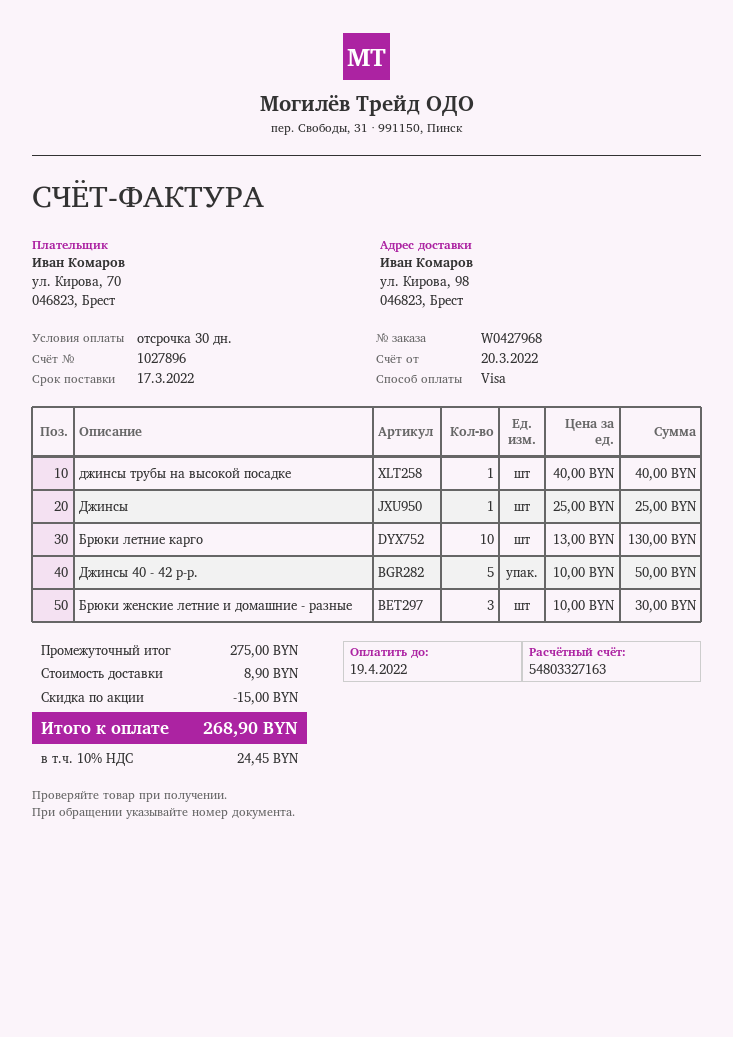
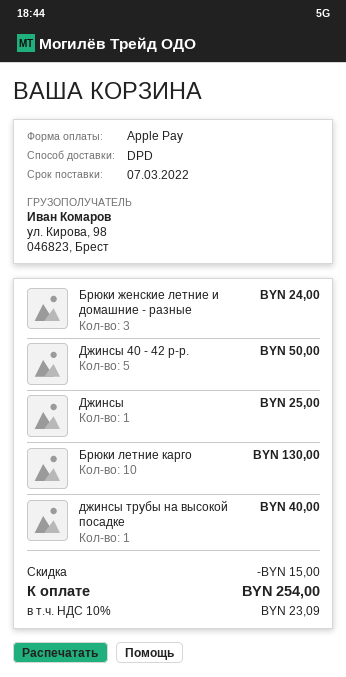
delivery date: 2022-03-17 -> 2022-03-07
payment method: Visa -> Apple Pay
Брюки женские летние и домашние - разные: 3 for 30.00 -> 3 for 24.00
shipping: 8.90 -> none
tax: 10% = 24.45 -> 10% = 23.09
total: 268.90 -> 254.00

